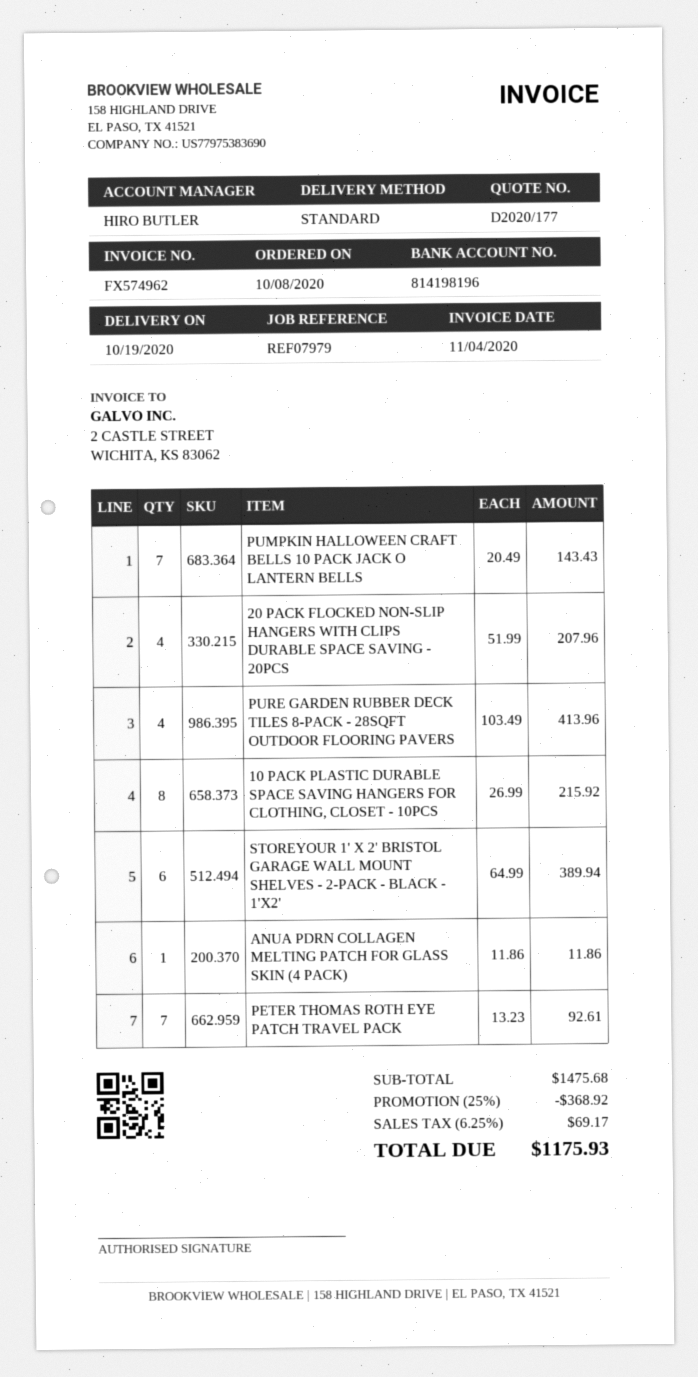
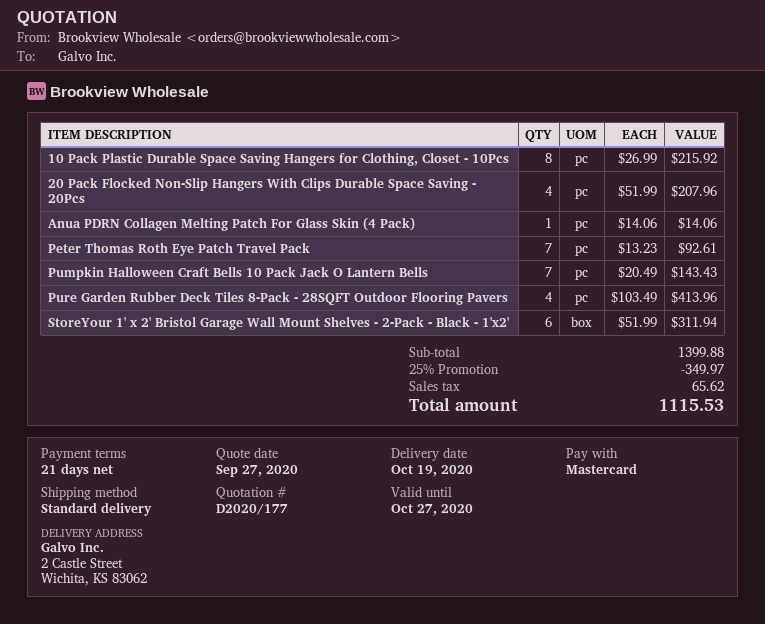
STOREYOUR 1' X 2' BRISTOL GARAGE WALL MOUNT SHELVES - 2-PACK - BLACK - 1'X2': 6 x 64.99 = 389.94 -> 6 x 51.99 = 311.94
ANUA PDRN COLLAGEN MELTING PATCH FOR GLASS SKIN (4 PACK): 1 x 11.86 = 11.86 -> 1 x 14.06 = 14.06
subtotal: 1475.68 -> 1399.88
discount: 25% = 368.92 -> 25% = 349.97
tax: 69.17 -> 65.62
total: 1175.93 -> 1115.53

